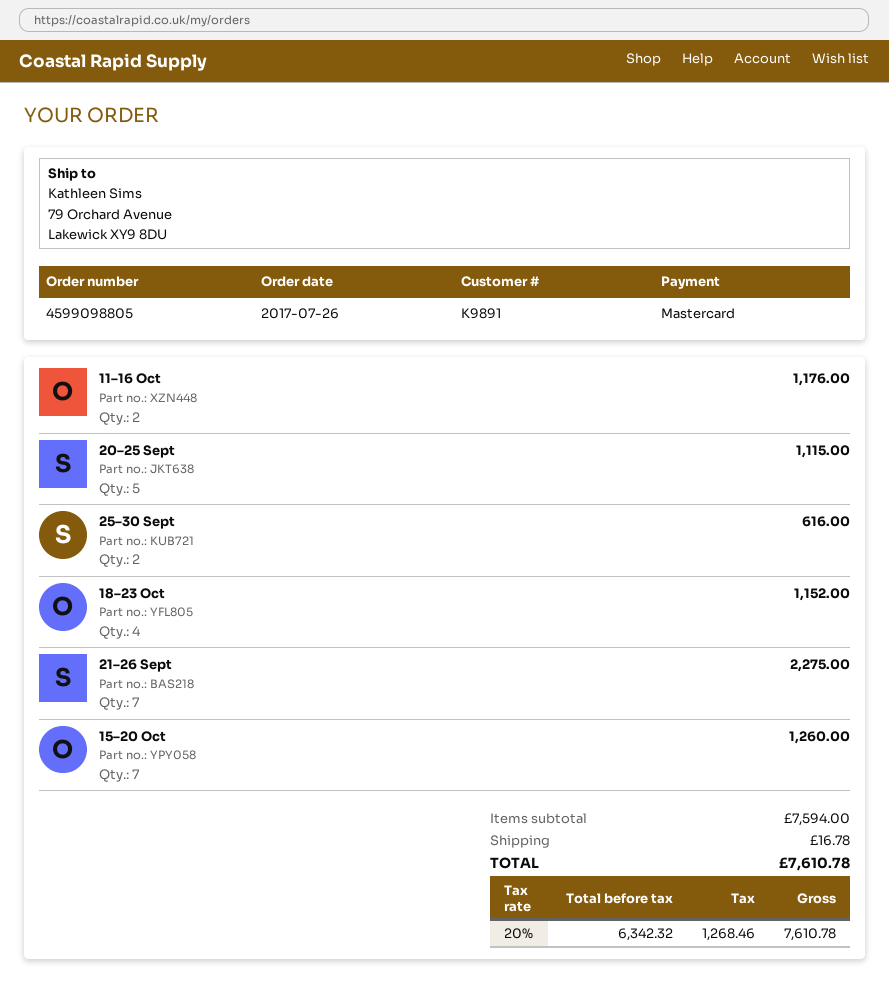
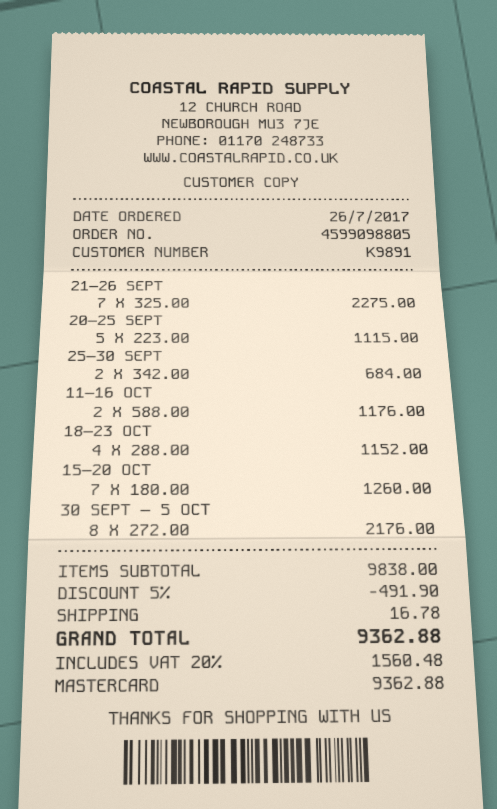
25–30 Sept: 2 for 616.00 -> 2 for 684.00
30 SEPT – 5 OCT: none -> 8 for 2176.00
subtotal: 7594.00 -> 9838.00
discount: none -> 5% = 491.90
tax: 20% = 1268.46 -> 20% = 1560.48
total: 7610.78 -> 9362.88

